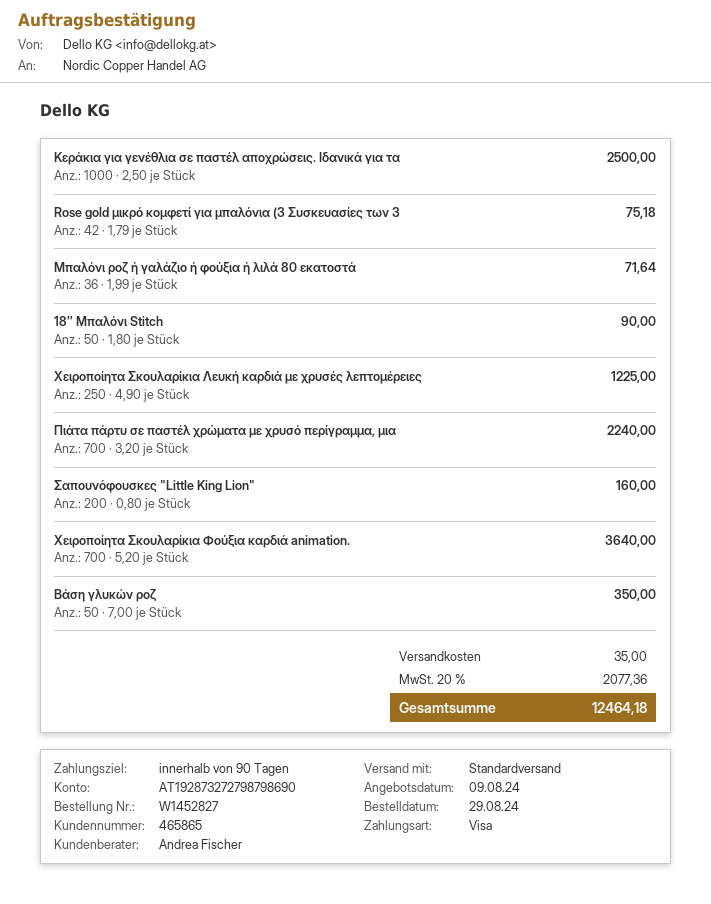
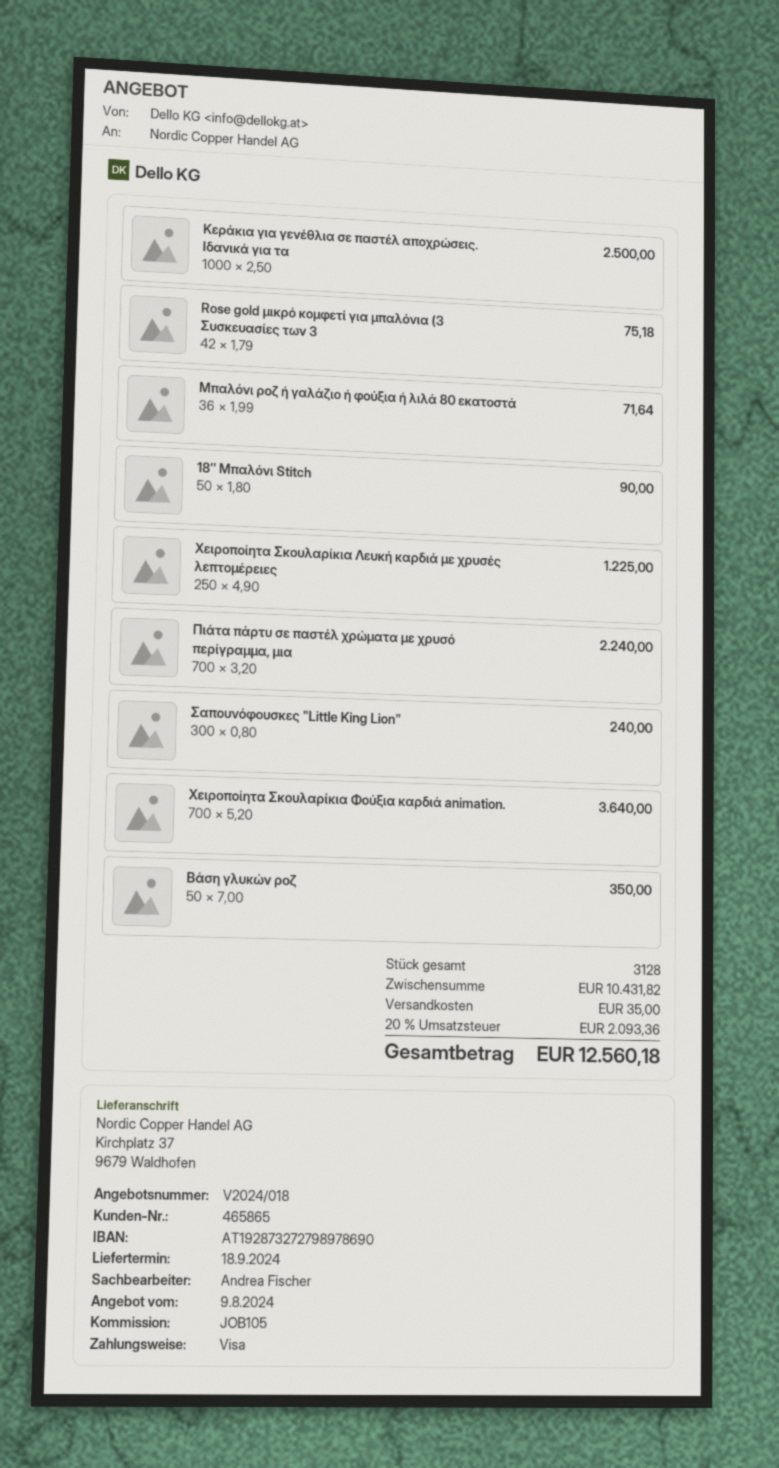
bank account: AT192873272798798690 -> AT192873272798978690
Σαπουνόφουσκες "Little King Lion": 200 x 0.80 = 160.00 -> 300 x 0.80 = 240.00
tax: 20% = 2077.36 -> 20% = 2093.36
total: 12464.18 -> 12560.18

